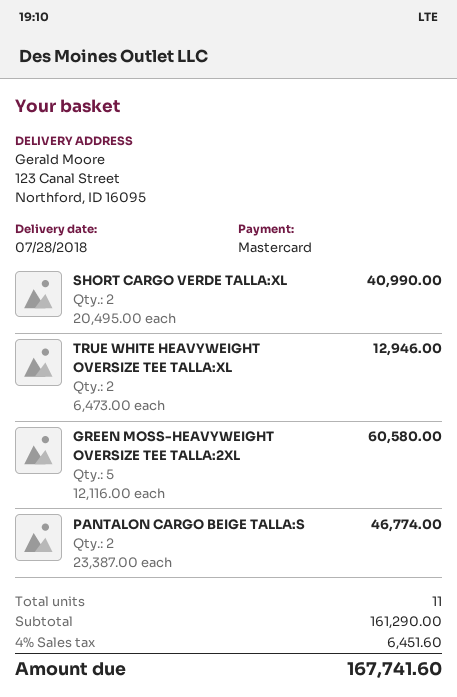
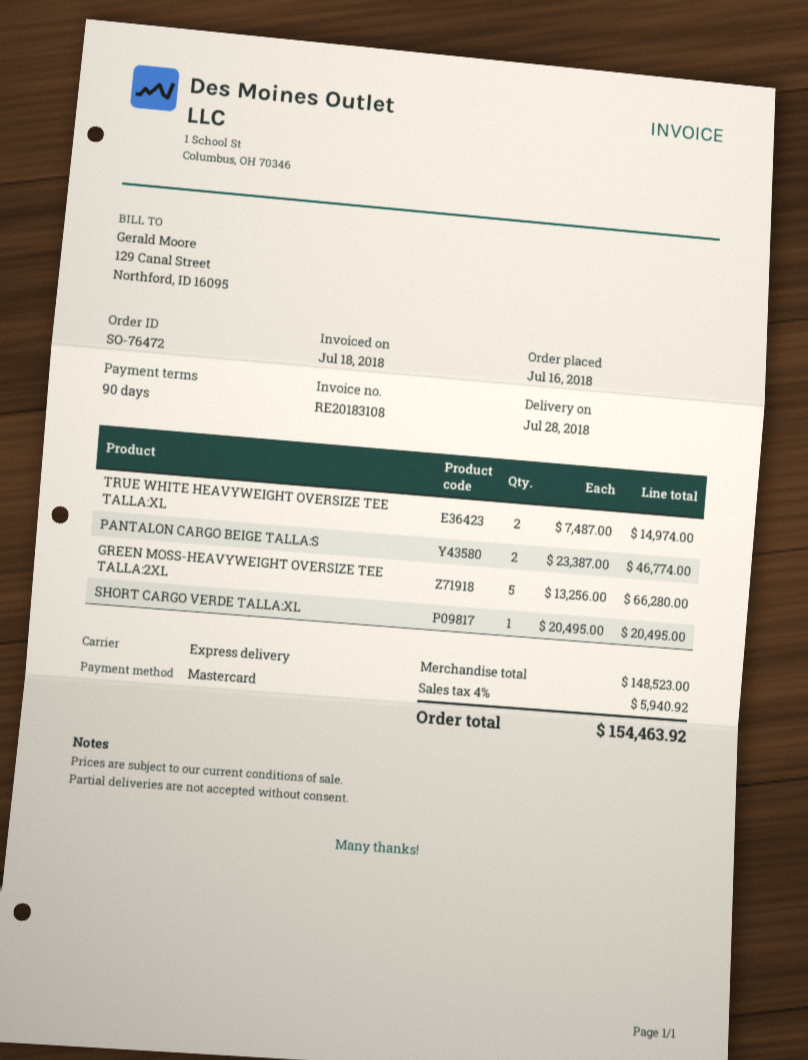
SHORT CARGO VERDE TALLA:XL: 2 x 20495.00 = 40990.00 -> 1 x 20495.00 = 20495.00
TRUE WHITE HEAVYWEIGHT OVERSIZE TEE TALLA:XL: 2 x 6473.00 = 12946.00 -> 2 x 7487.00 = 14974.00
GREEN MOSS-HEAVYWEIGHT OVERSIZE TEE TALLA:2XL: 5 x 12116.00 = 60580.00 -> 5 x 13256.00 = 66280.00
subtotal: 161290.00 -> 148523.00
tax: 4% = 6451.60 -> 4% = 5940.92
total: 167741.60 -> 154463.92

